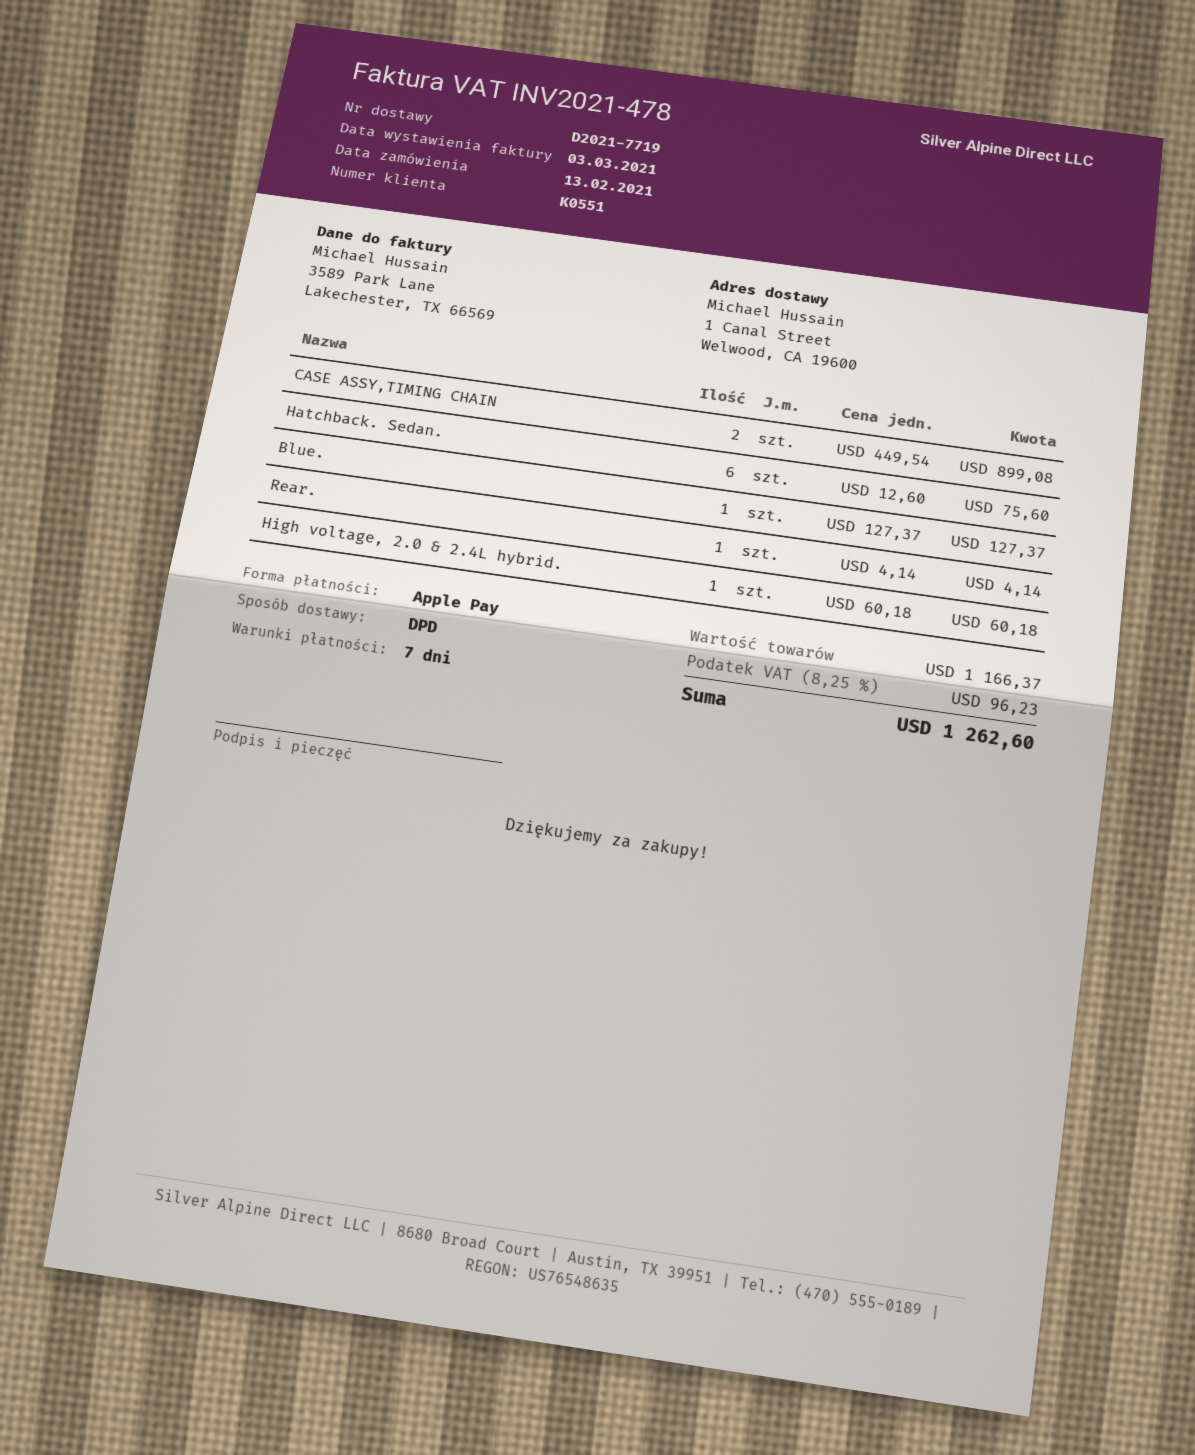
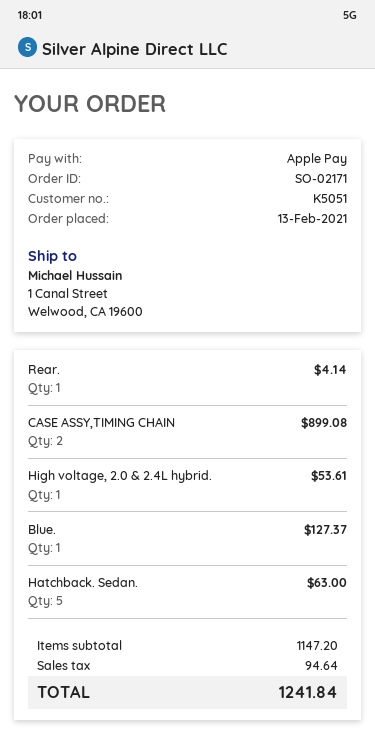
customer number: K0551 -> K5051
Hatchback. Sedan.: 6 for 75.60 -> 5 for 63.00
High voltage, 2.0 & 2.4L hybrid.: 1 for 60.18 -> 1 for 53.61
subtotal: 1166.37 -> 1147.20
tax: 96.23 -> 94.64
total: 1262.60 -> 1241.84

